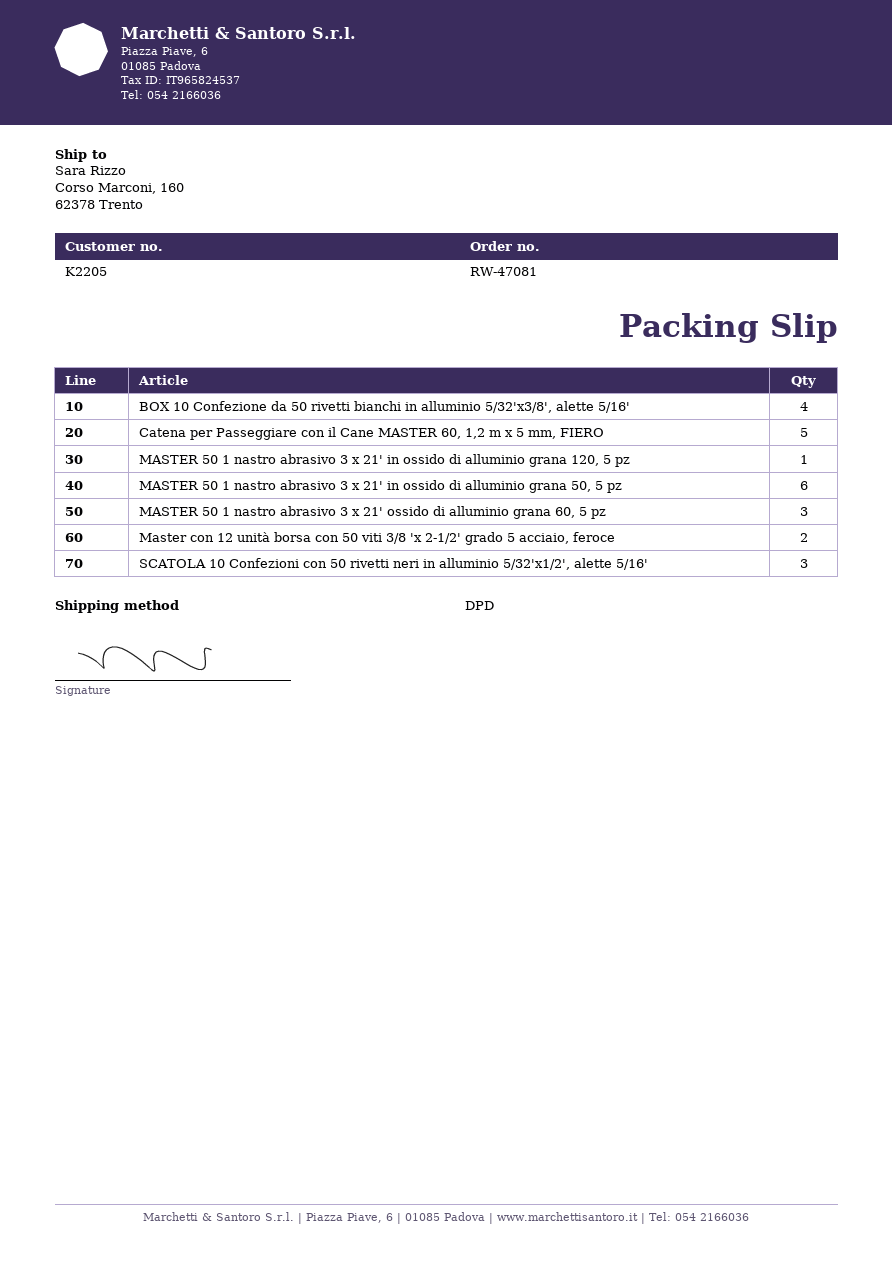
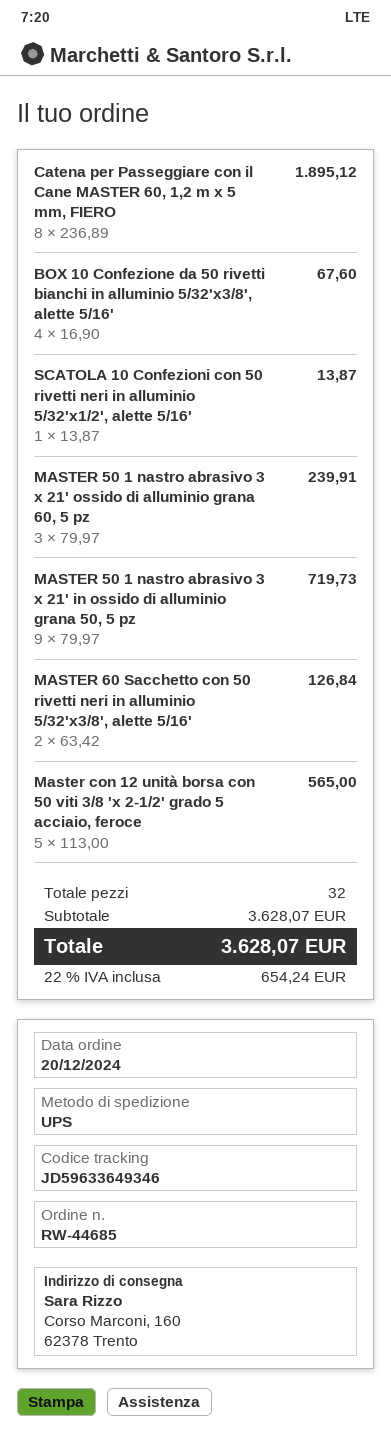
order number: RW-47081 -> RW-44685
shipping method: DPD -> UPS
Catena per Passeggiare con il Cane MASTER 60, 1,2 m x 5 mm, FIERO: 5 -> 8
MASTER 50 1 nastro abrasivo 3 x 21' in ossido di alluminio grana 120, 5 pz: 1 -> none
MASTER 50 1 nastro abrasivo 3 x 21' in ossido di alluminio grana 50, 5 pz: 6 -> 9
Master con 12 unità borsa con 50 viti 3/8 'x 2-1/2' grado 5 acciaio, feroce: 2 -> 5
SCATOLA 10 Confezioni con 50 rivetti neri in alluminio 5/32'x1/2', alette 5/16': 3 -> 1
MASTER 60 Sacchetto con 50 rivetti neri in alluminio 5/32'x3/8', alette 5/16': none -> 2

